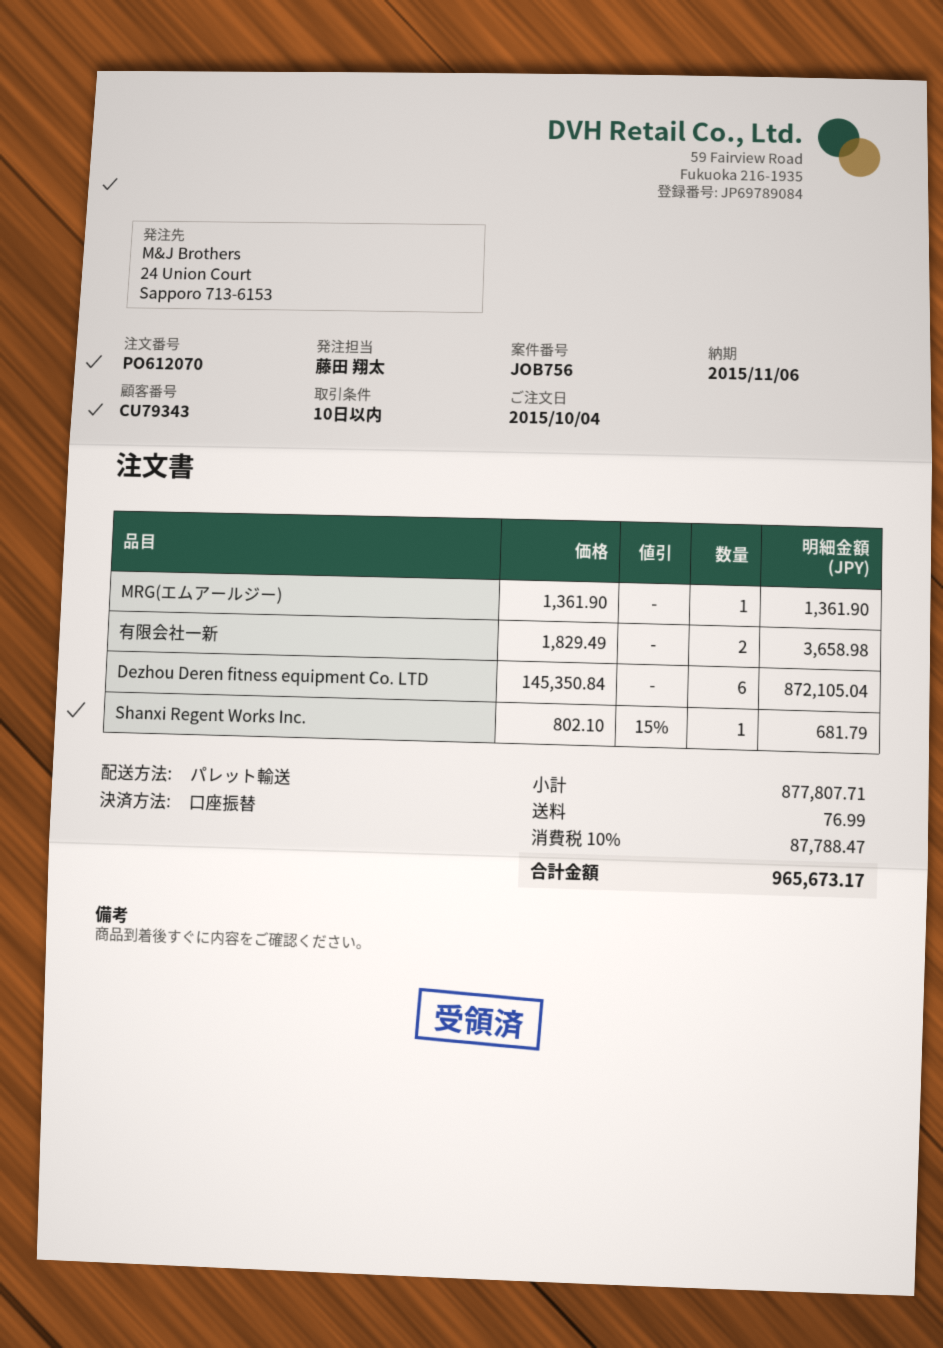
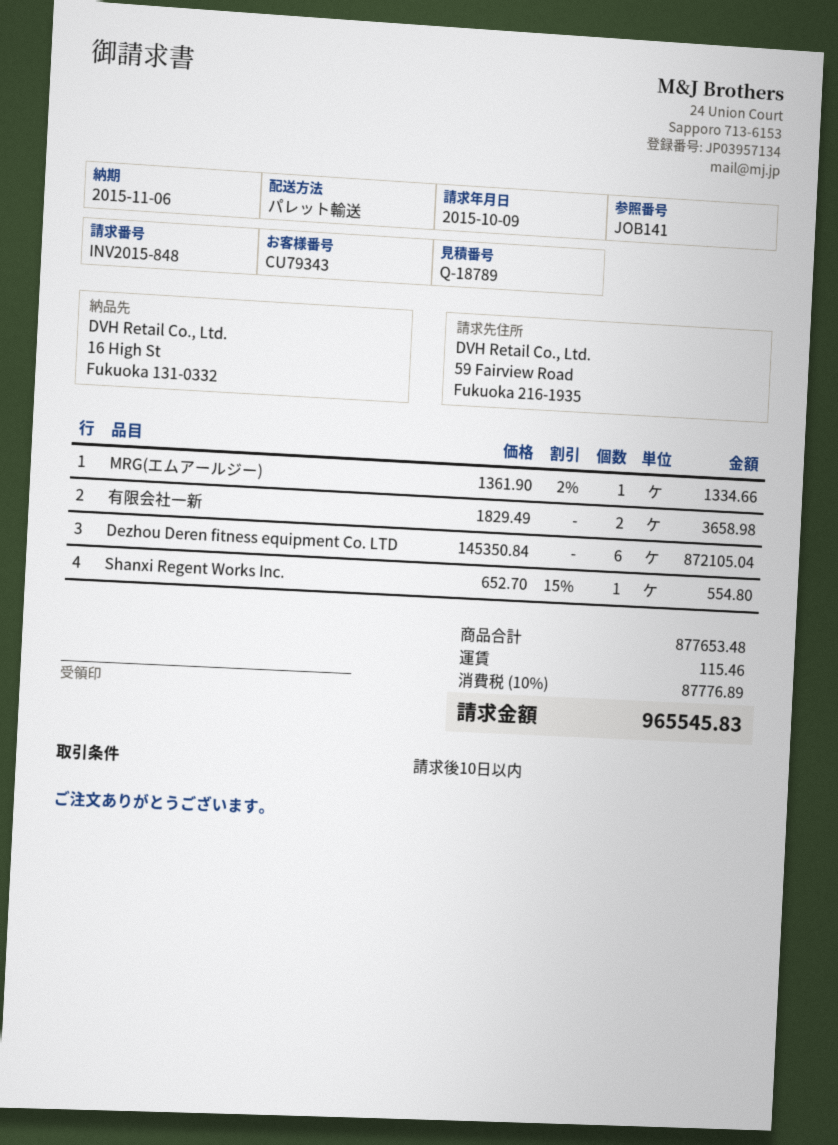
reference: JOB756 -> JOB141
MRG(エムアールジー): 1 x 1361.90 = 1361.90 -> 1 x 1361.90 - 2% = 1334.66
Shanxi Regent Works Inc.: 1 x 802.10 - 15% = 681.79 -> 1 x 652.70 - 15% = 554.80
subtotal: 877807.71 -> 877653.48
shipping: 76.99 -> 115.46
tax: 10% = 87788.47 -> 10% = 87776.89
total: 965673.17 -> 965545.83

